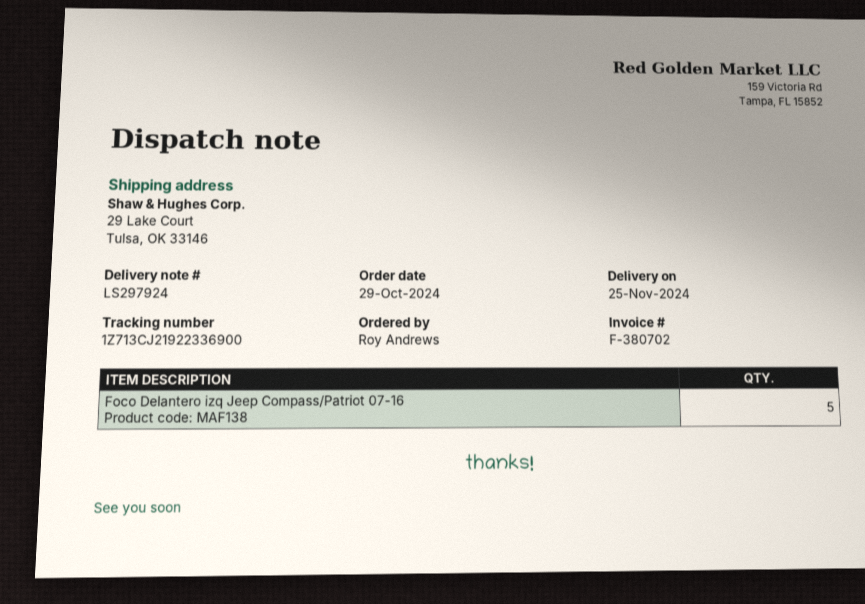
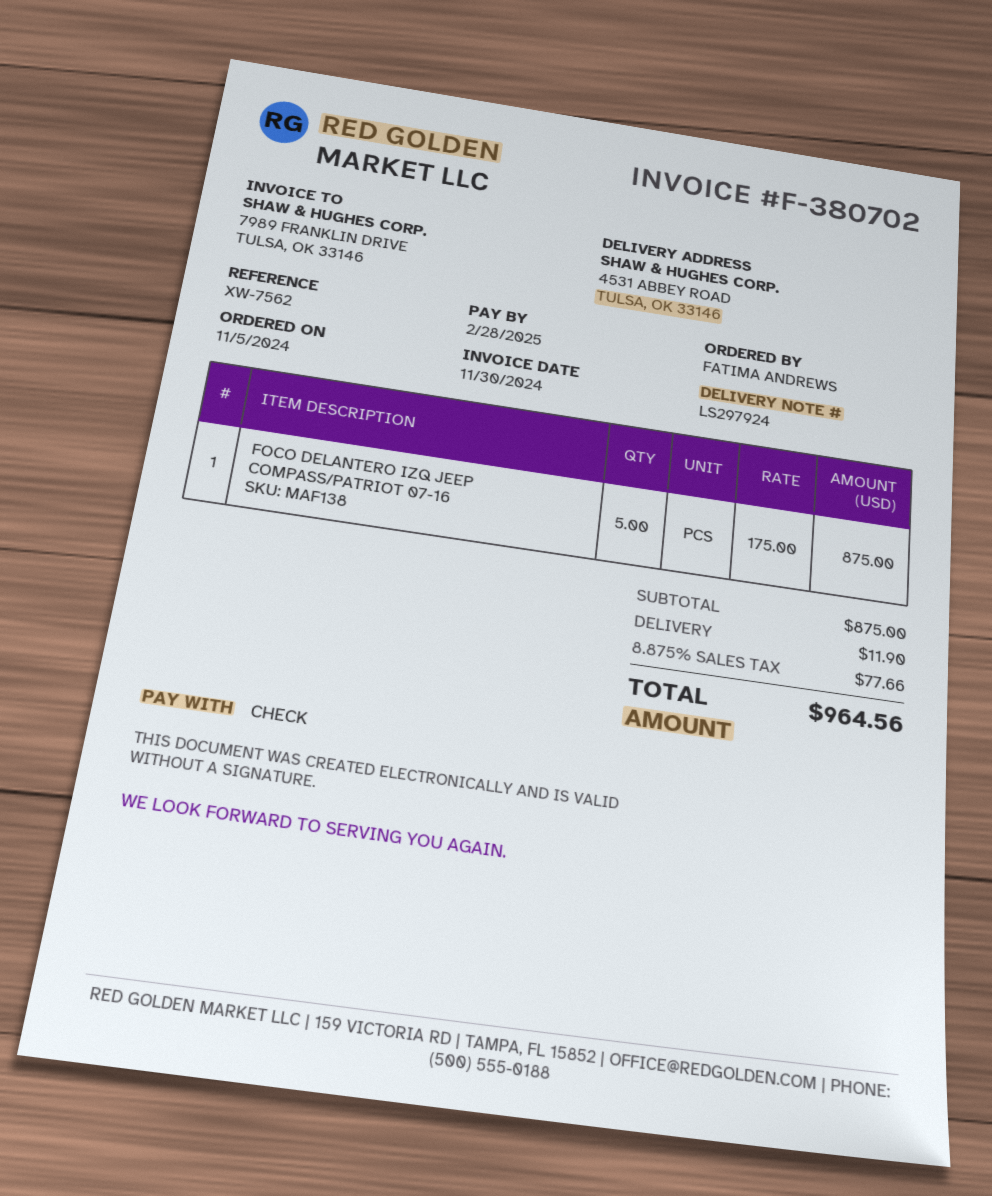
order date: 2024-10-29 -> 2024-11-05
ordered by: Roy Andrews -> FATIMA ANDREWS
ship to: 29 Lake Court, Tulsa, OK 33146 -> 4531 ABBEY ROAD, TULSA, OK 33146

